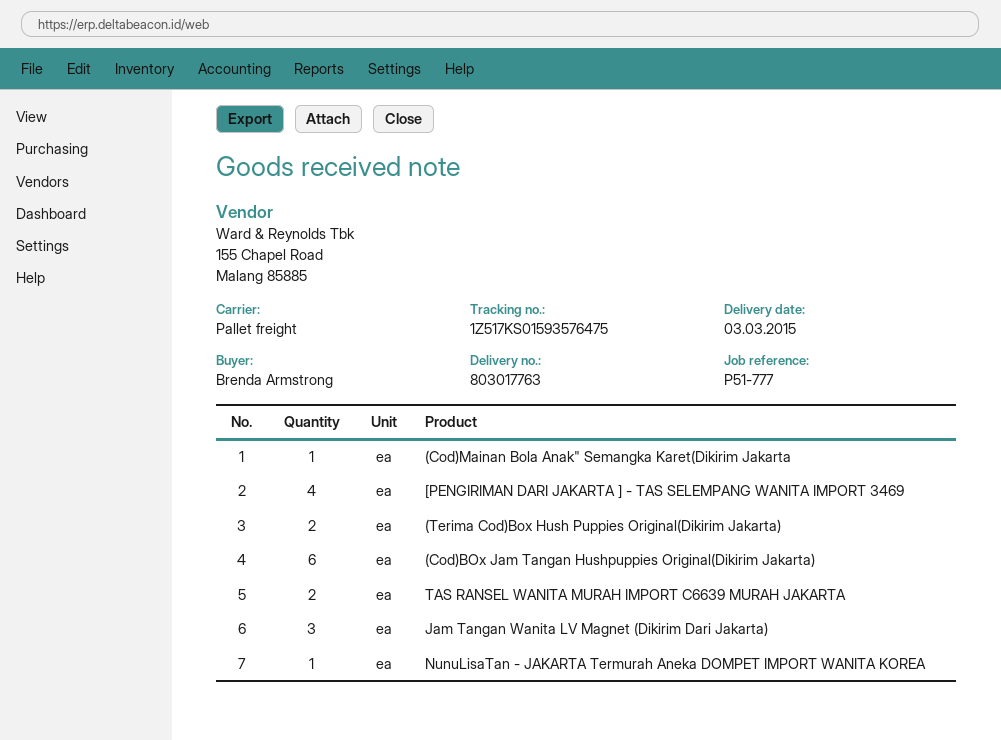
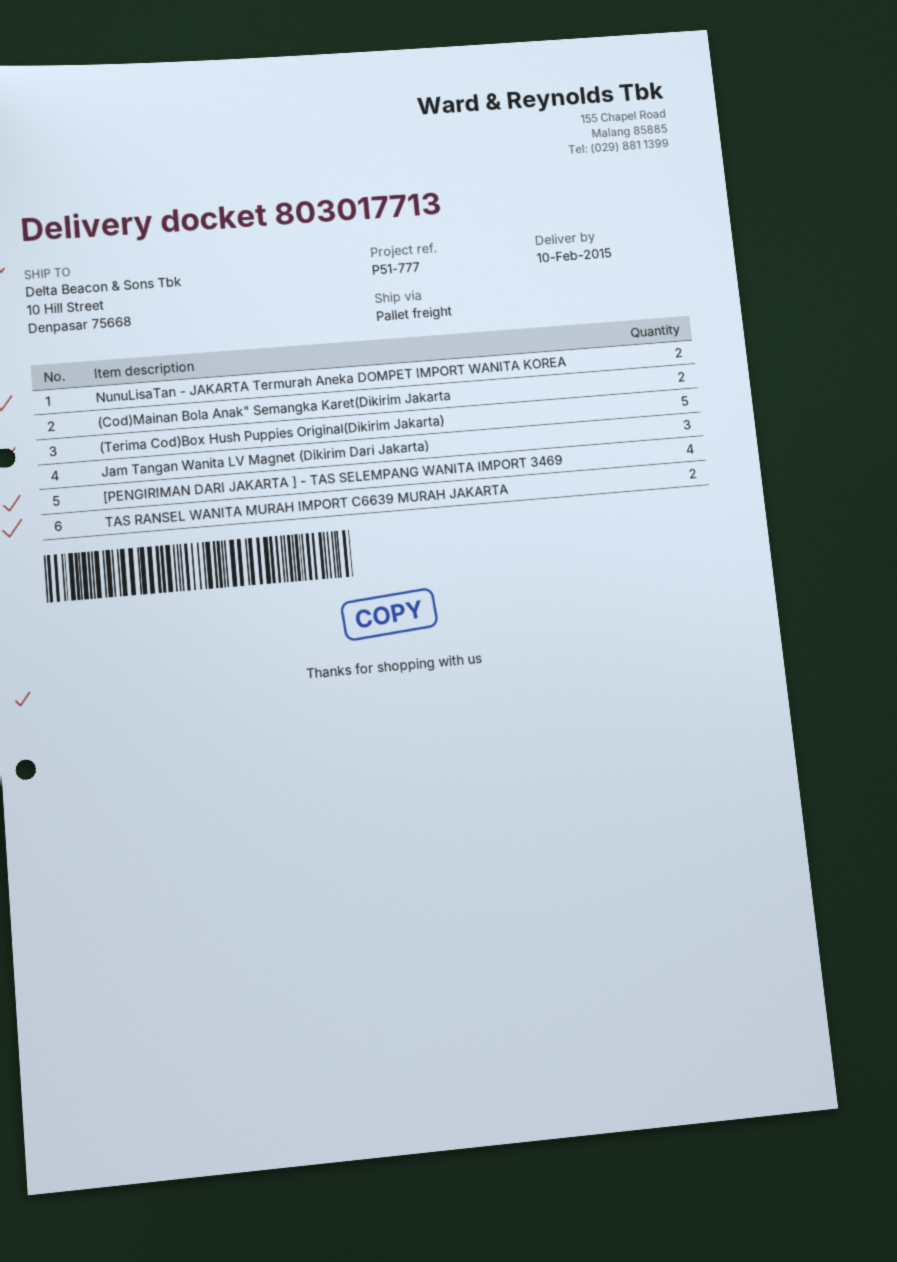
delivery note number: 803017763 -> 803017713
delivery date: 2015-03-03 -> 2015-02-10
(Cod)Mainan Bola Anak" Semangka Karet(Dikirim Jakarta: 1 -> 2
(Terima Cod)Box Hush Puppies Original(Dikirim Jakarta): 2 -> 5
(Cod)BOx Jam Tangan Hushpuppies Original(Dikirim Jakarta): 6 -> none
NunuLisaTan - JAKARTA Termurah Aneka DOMPET IMPORT WANITA KOREA: 1 -> 2

